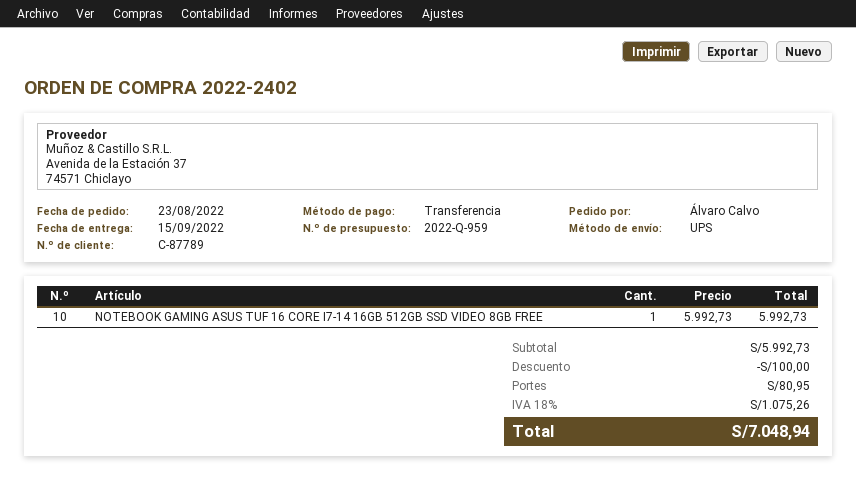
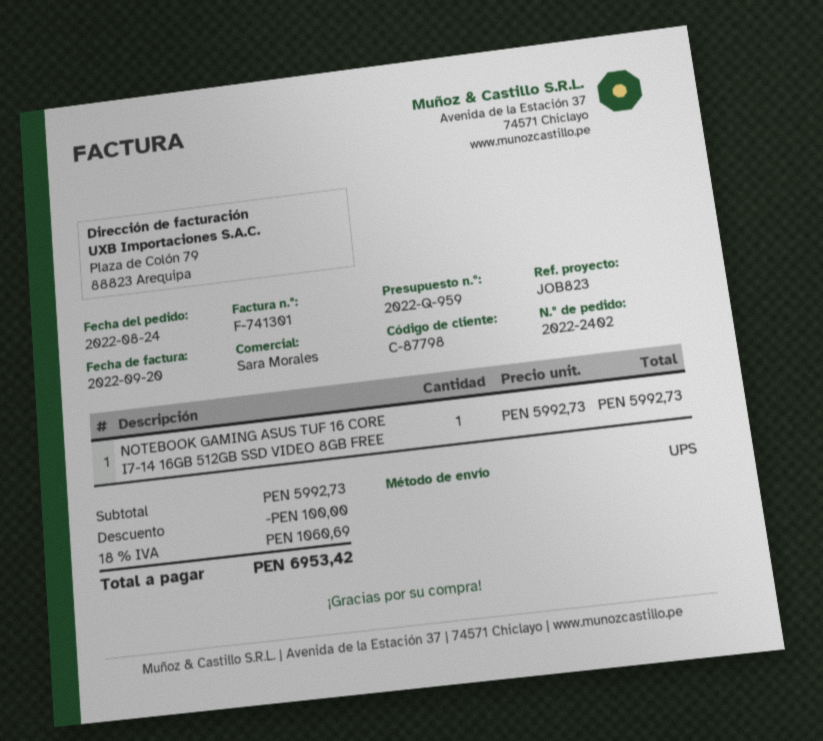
order date: 2022-08-23 -> 2022-08-24
customer number: C-87789 -> C-87798
shipping: 80.95 -> none
tax: 18% = 1075.26 -> 18% = 1060.69
total: 7048.94 -> 6953.42

